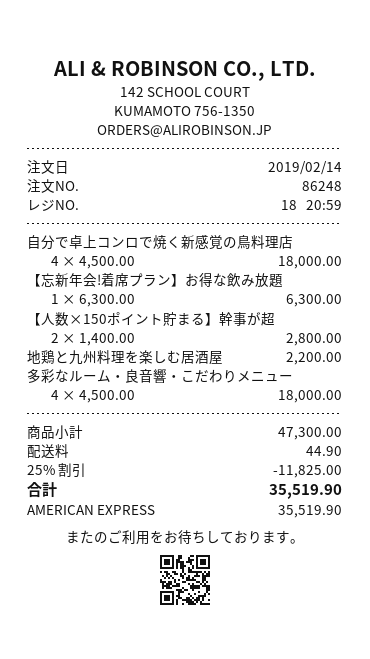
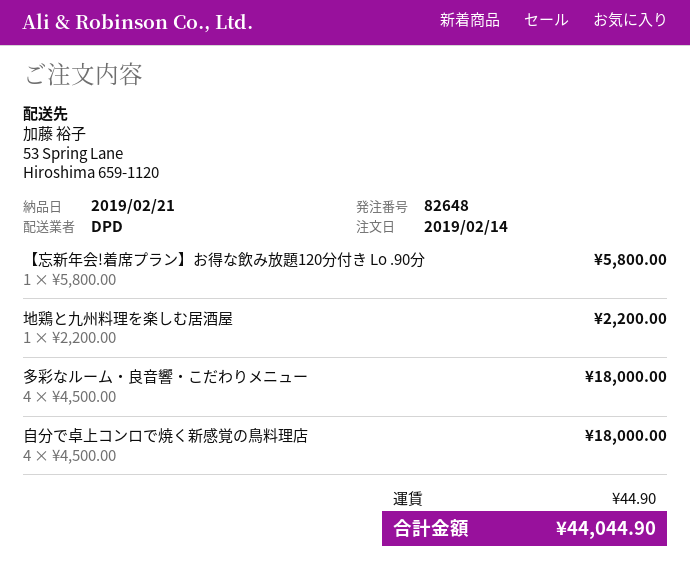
order number: 86248 -> 82648
【忘新年会!着席プラン】お得な飲み放題: 1 x 6300.00 = 6300.00 -> 1 x 5800.00 = 5800.00
【人数×150ポイント貯まる】幹事が超: 2 x 1400.00 = 2800.00 -> none
discount: 25% = 11825.00 -> none
total: 35519.90 -> 44044.90

